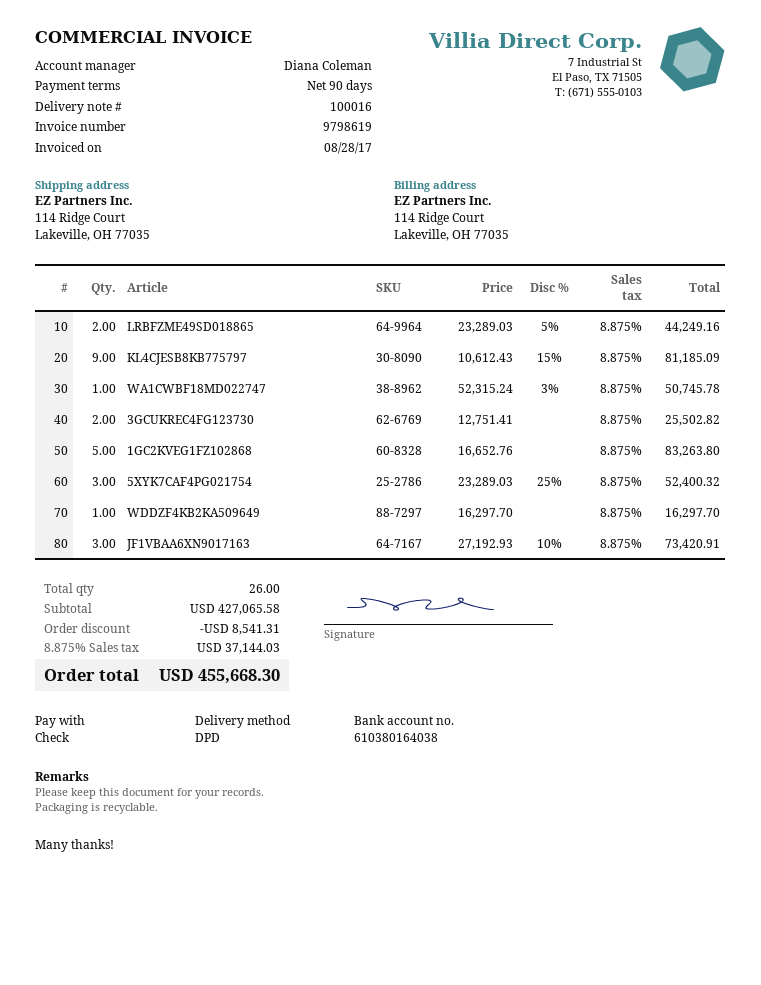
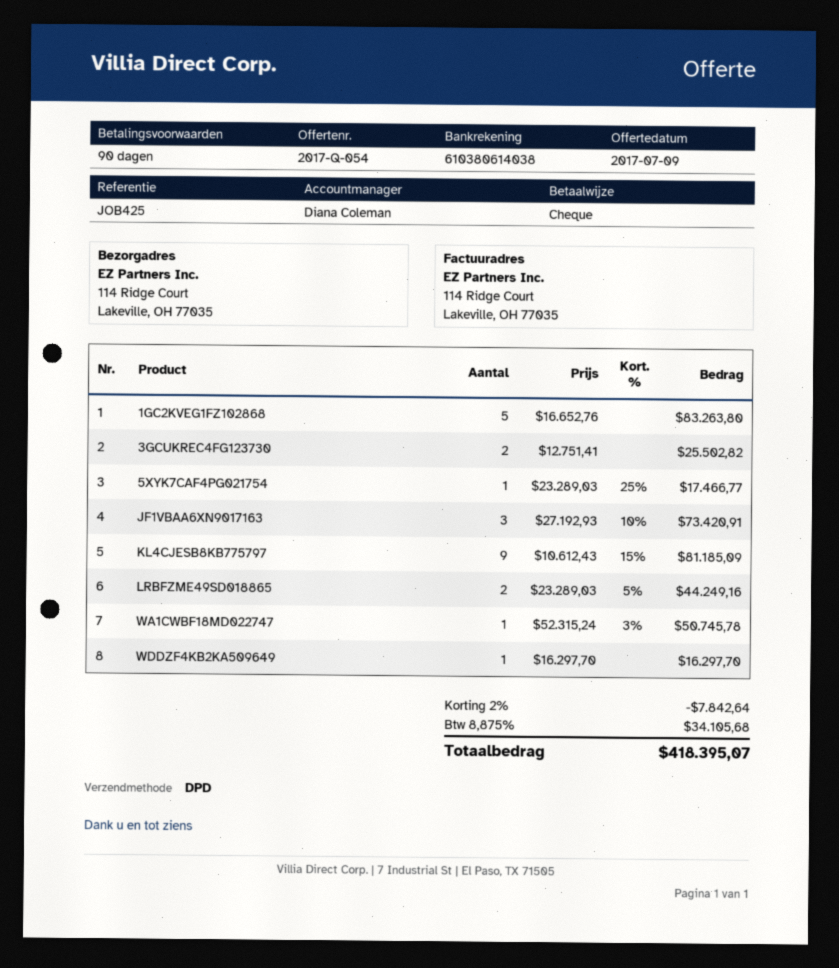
bank account: 610380164038 -> 610380614038
5XYK7CAF4PG021754: 3 x 23289.03 - 25% = 52400.32 -> 1 x 23289.03 - 25% = 17466.77
discount: 8541.31 -> 7842.64
tax: 8.875% = 37144.03 -> 8.875% = 34105.68
total: 455668.30 -> 418395.07

